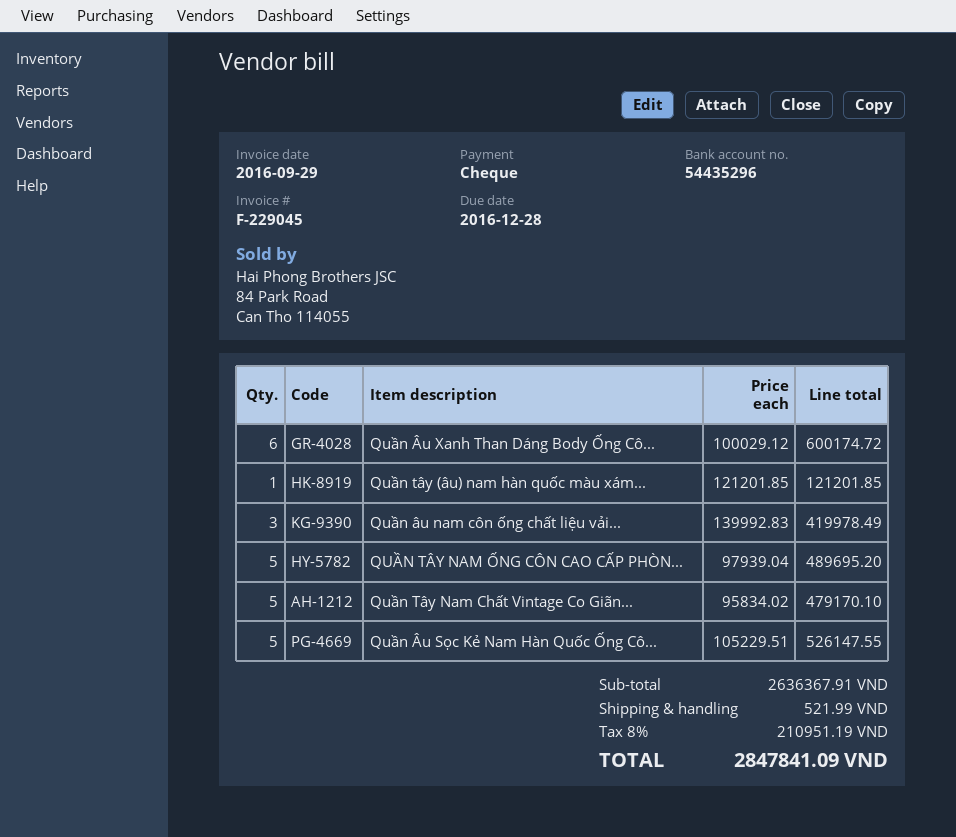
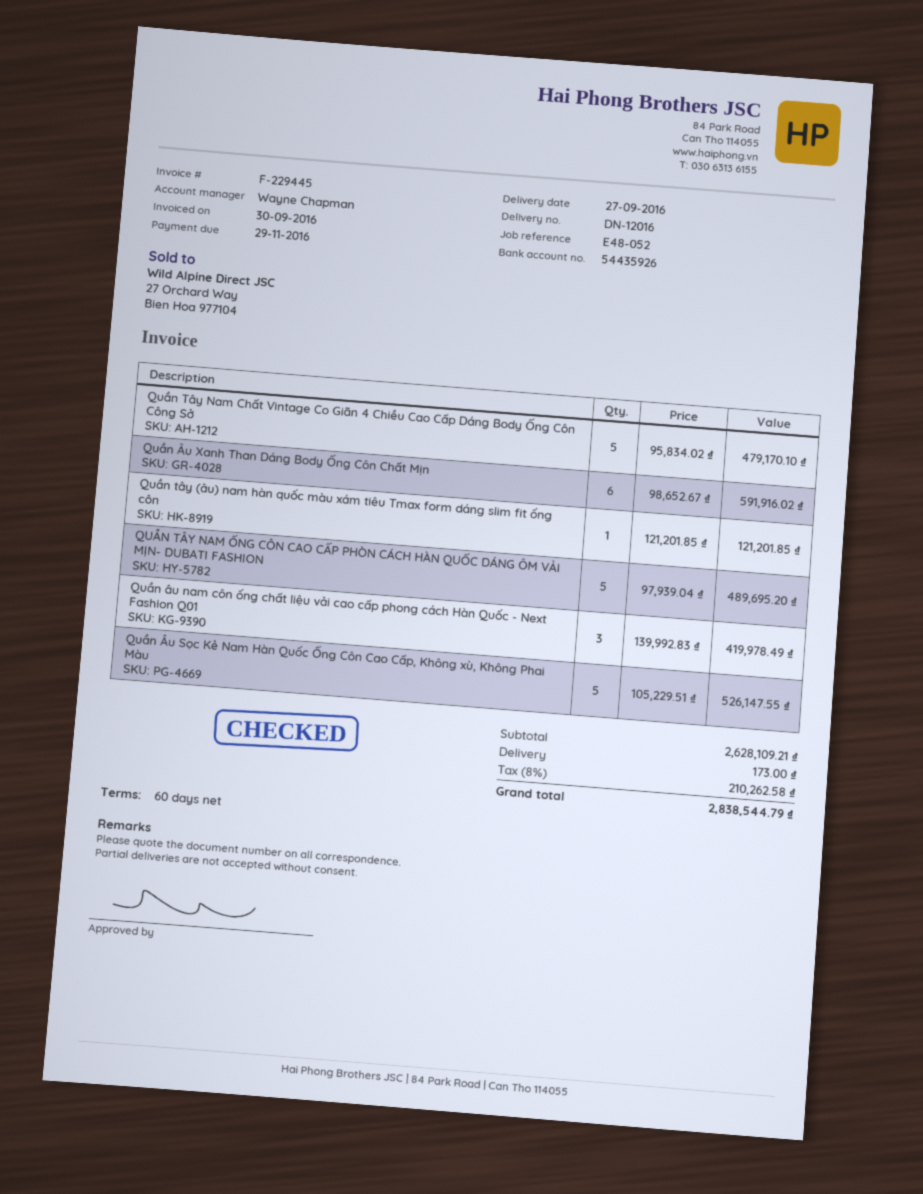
invoice number: F-229045 -> F-229445
invoice date: 2016-09-29 -> 2016-09-30
due date: 2016-12-28 -> 2016-11-29
bank account: 54435296 -> 54435926
Quần Âu Xanh Than Dáng Body Ống Cô...: 6 x 100029.12 = 600174.72 -> 6 x 98652.67 = 591916.02
subtotal: 2636367.91 -> 2628109.21
shipping: 521.99 -> 173.00
tax: 8% = 210951.19 -> 8% = 210262.58
total: 2847841.09 -> 2838544.79

